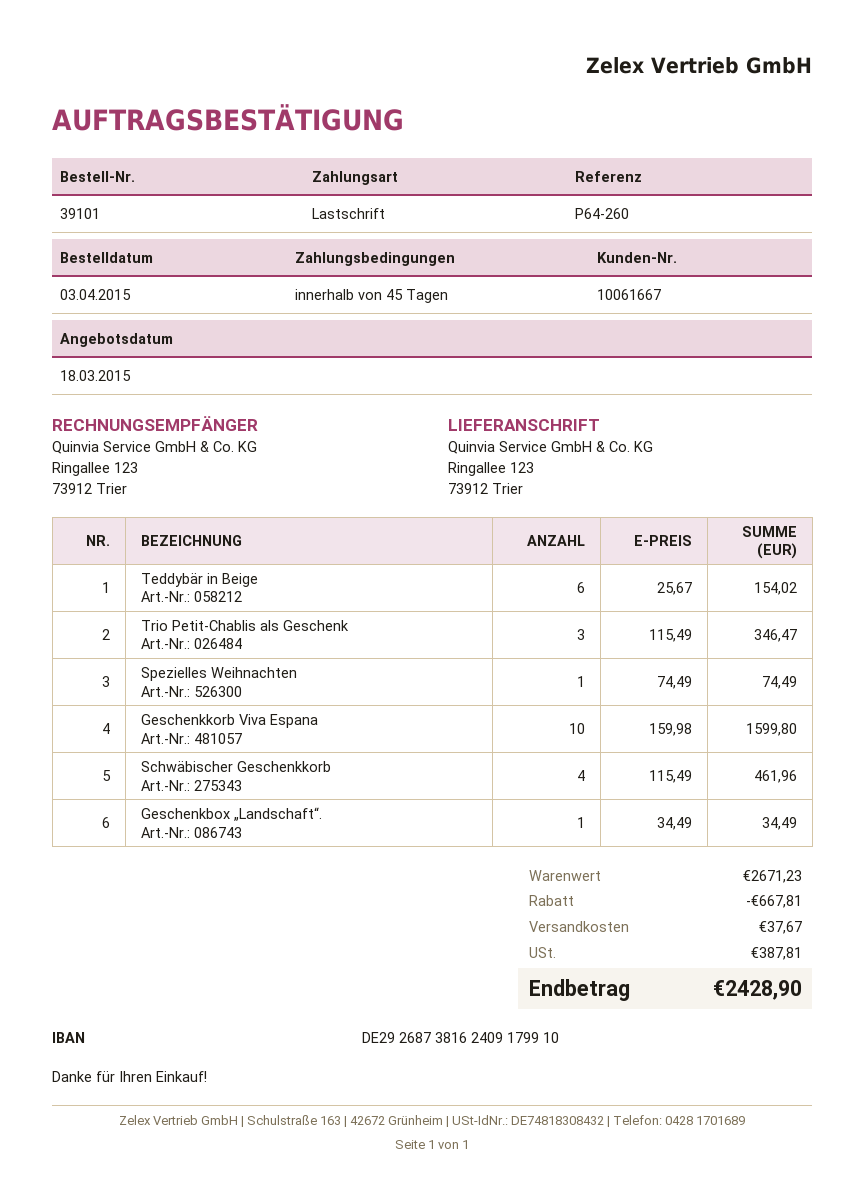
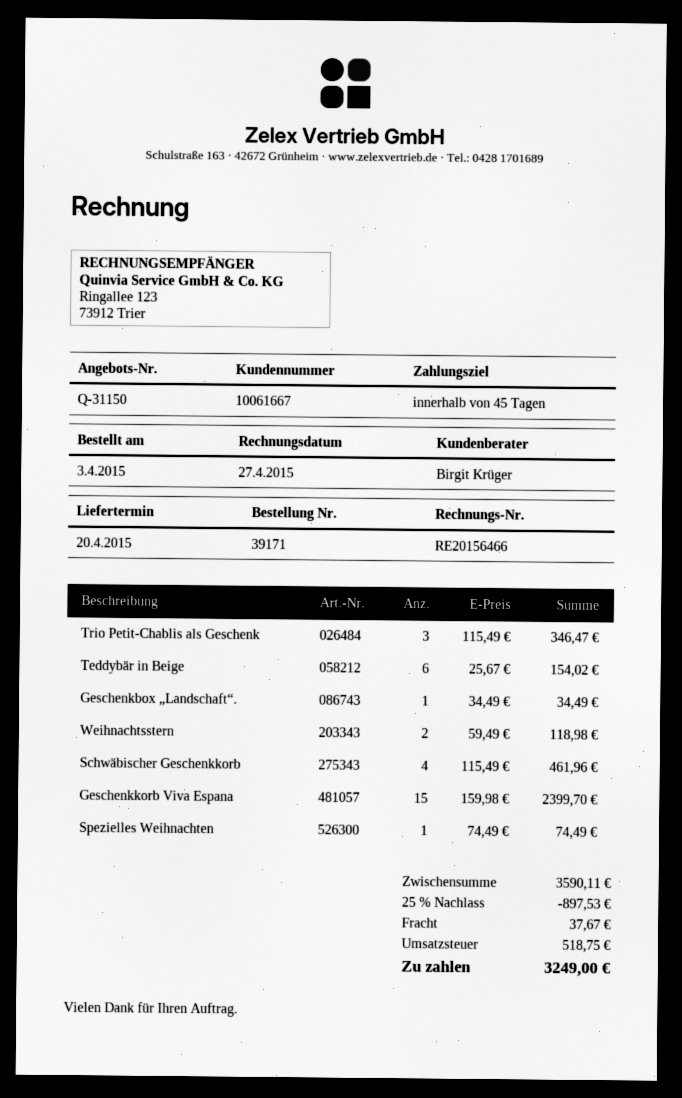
order number: 39101 -> 39171
Geschenkkorb Viva Espana: 10 x 159.98 = 1599.80 -> 15 x 159.98 = 2399.70
Weihnachtsstern: none -> 2 x 59.49 = 118.98
subtotal: 2671.23 -> 3590.11
discount: 667.81 -> 897.53
tax: 387.81 -> 518.75
total: 2428.90 -> 3249.00

